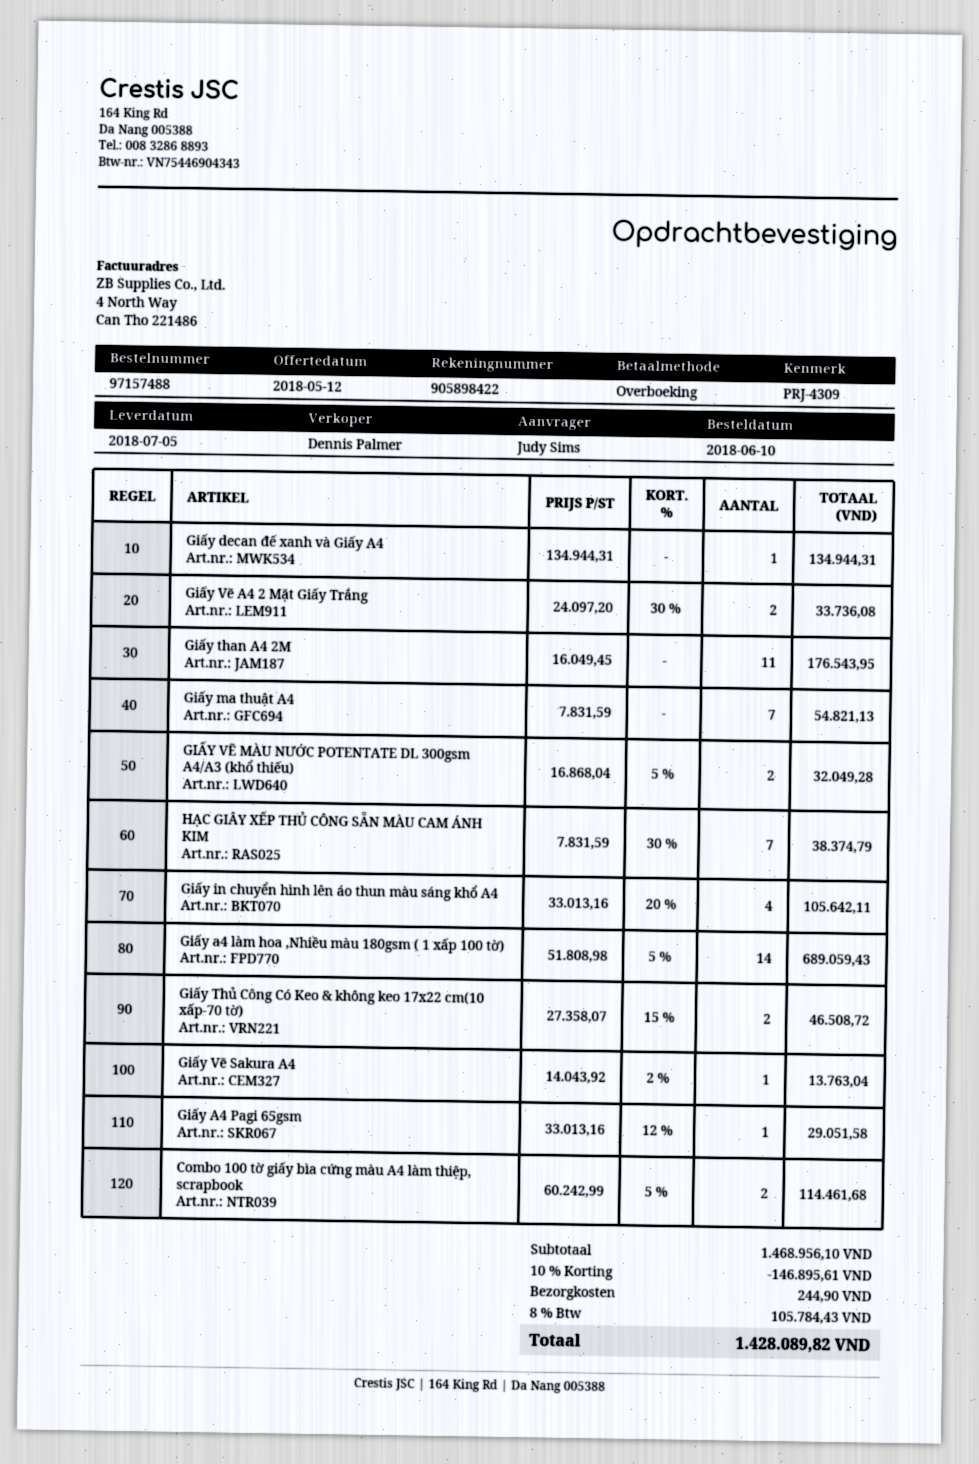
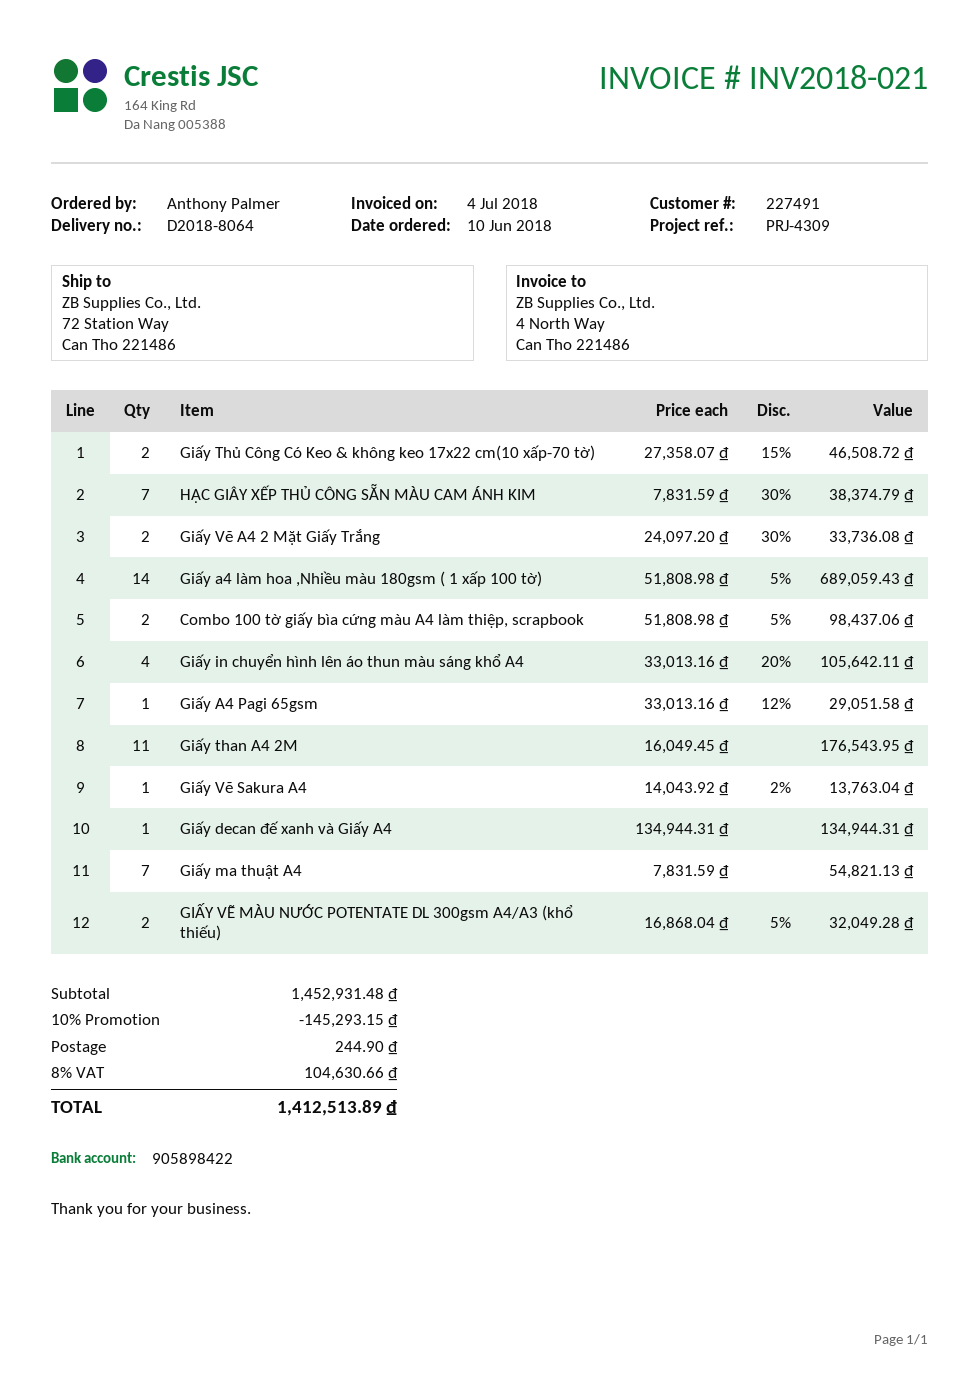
ordered by: Judy Sims -> Anthony Palmer
Combo 100 tờ giấy bìa cứng màu A4 làm thiệp, scrapbook: 2 x 60242.99 - 5% = 114461.68 -> 2 x 51808.98 - 5% = 98437.06
subtotal: 1468956.10 -> 1452931.48
discount: 10% = 146895.61 -> 10% = 145293.15
tax: 8% = 105784.43 -> 8% = 104630.66
total: 1428089.82 -> 1412513.89

